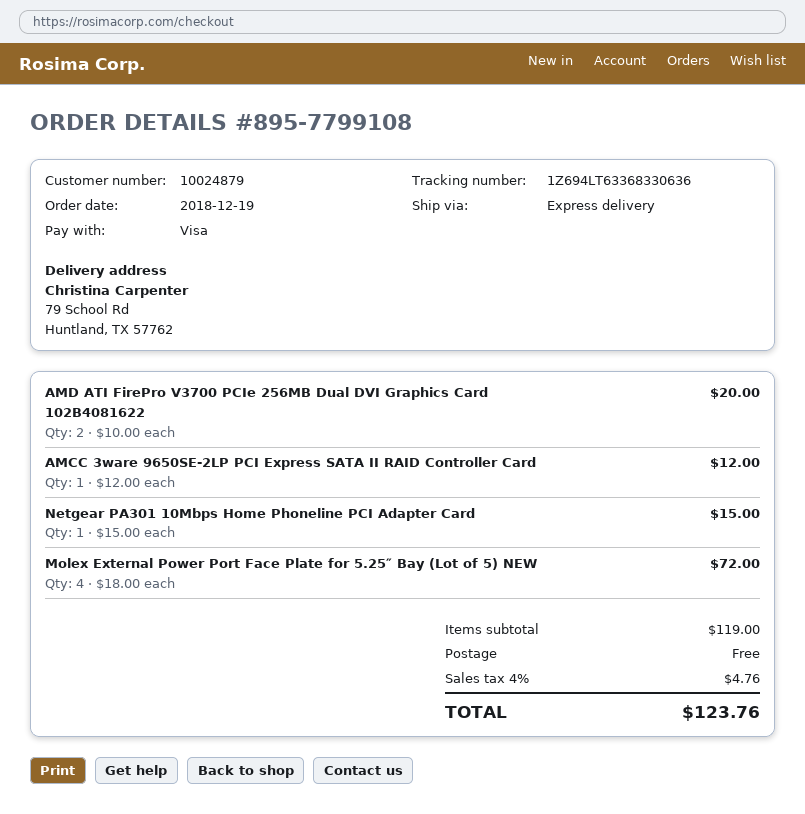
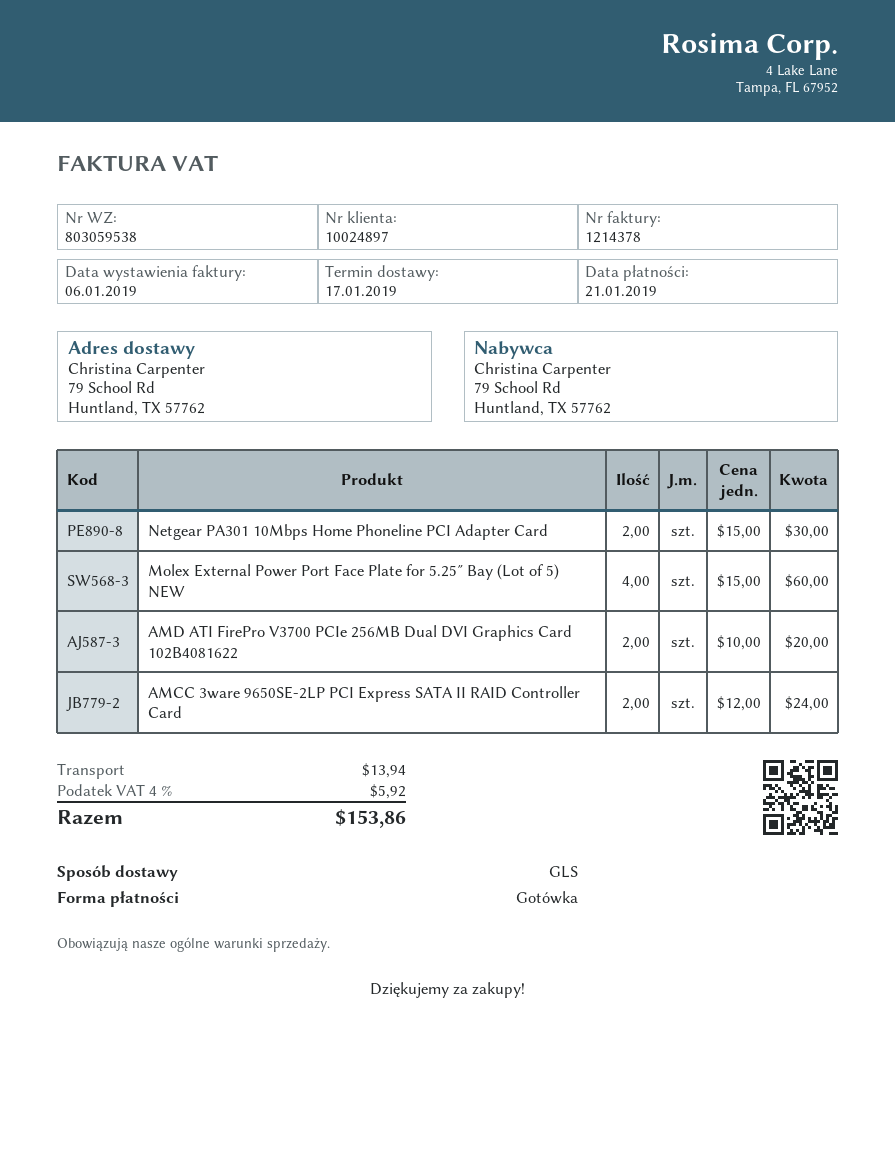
customer number: 10024879 -> 10024897
payment method: Visa -> cash
shipping method: express -> GLS
AMCC 3ware 9650SE-2LP PCI Express SATA II RAID Controller Card: 1 x 12.00 = 12.00 -> 2 x 12.00 = 24.00
Netgear PA301 10Mbps Home Phoneline PCI Adapter Card: 1 x 15.00 = 15.00 -> 2 x 15.00 = 30.00
Molex External Power Port Face Plate for 5.25″ Bay (Lot of 5) NEW: 4 x 18.00 = 72.00 -> 4 x 15.00 = 60.00
shipping: 0.00 -> 13.94
tax: 4% = 4.76 -> 4% = 5.92
total: 123.76 -> 153.86

